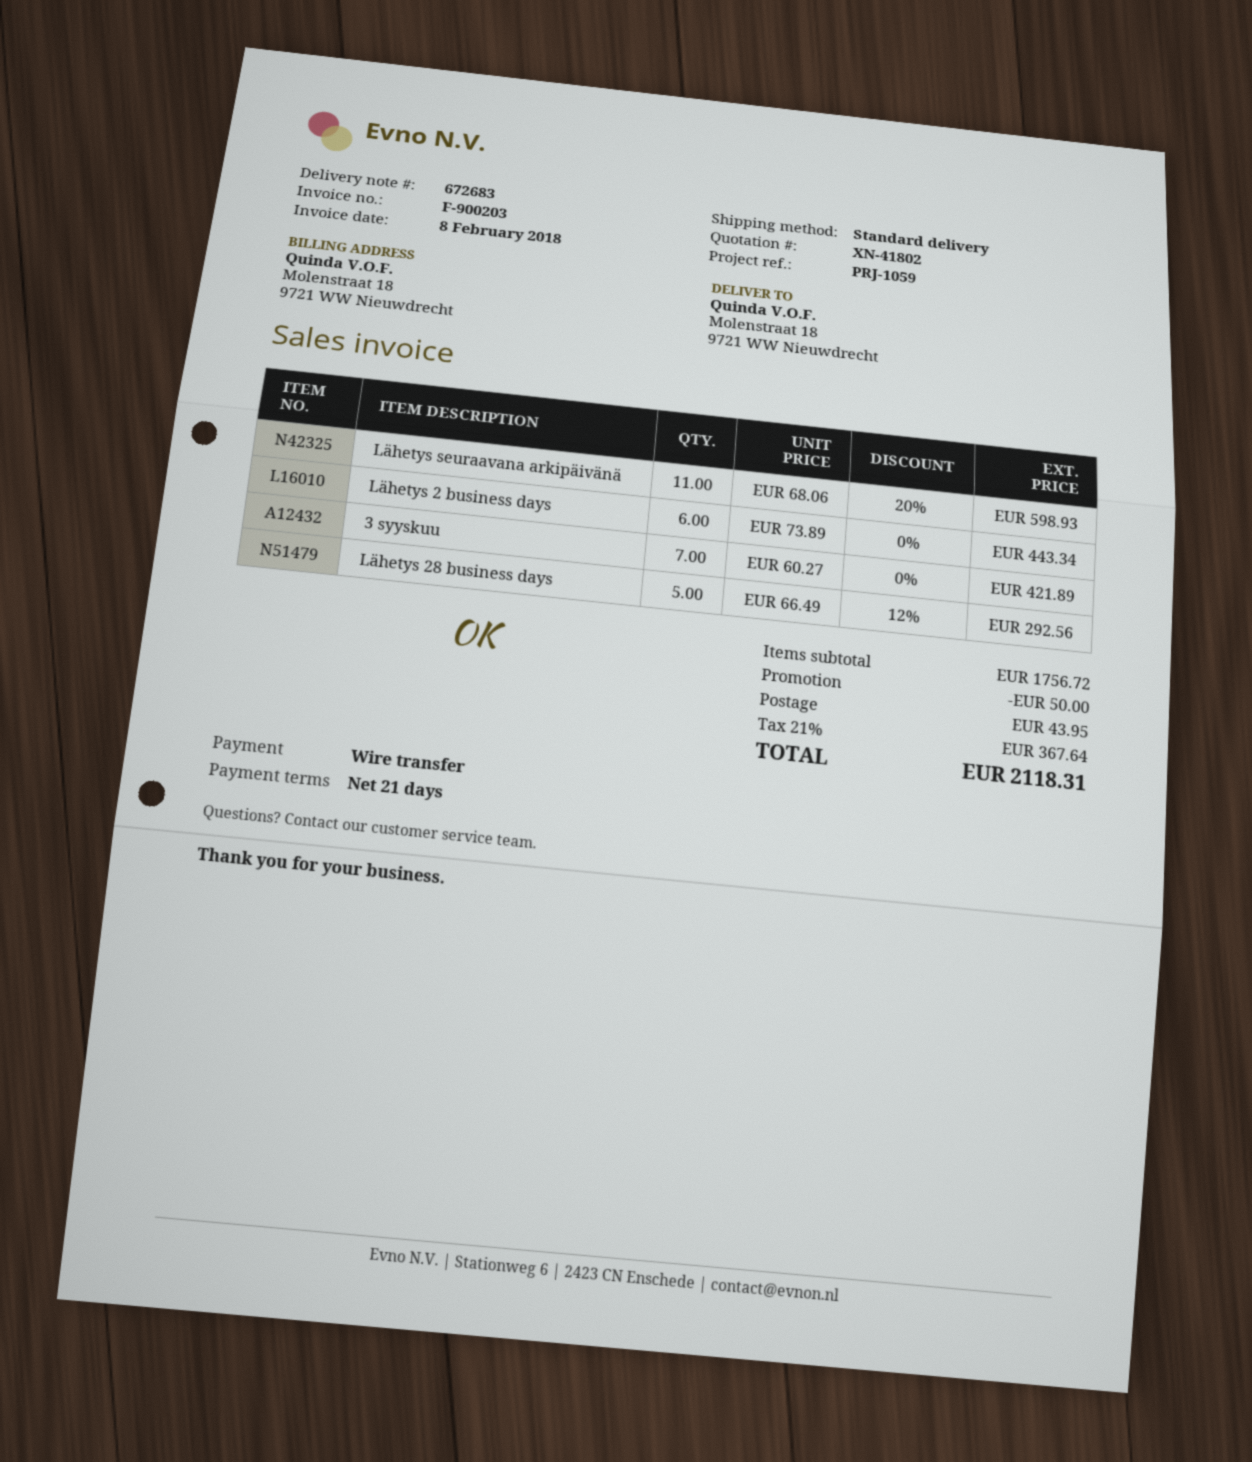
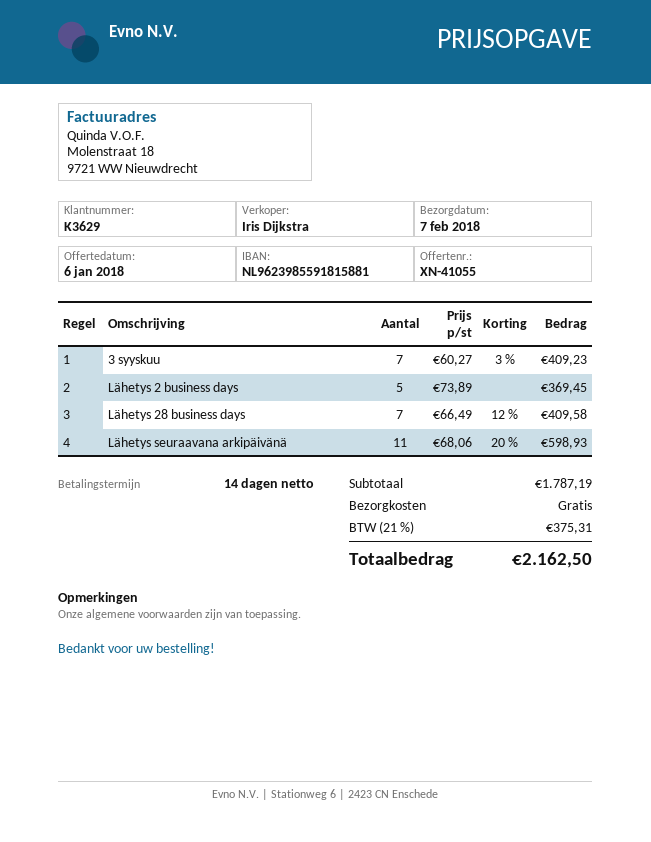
quote number: XN-41802 -> XN-41055
payment terms: 21 days -> 14 days
Lähetys 2 business days: 6 x 73.89 = 443.34 -> 5 x 73.89 = 369.45
3 syyskuu: 7 x 60.27 = 421.89 -> 7 x 60.27 - 3% = 409.23
Lähetys 28 business days: 5 x 66.49 - 12% = 292.56 -> 7 x 66.49 - 12% = 409.58
subtotal: 1756.72 -> 1787.19
discount: 50.00 -> none
shipping: 43.95 -> 0.00
tax: 21% = 367.64 -> 21% = 375.31
total: 2118.31 -> 2162.50

